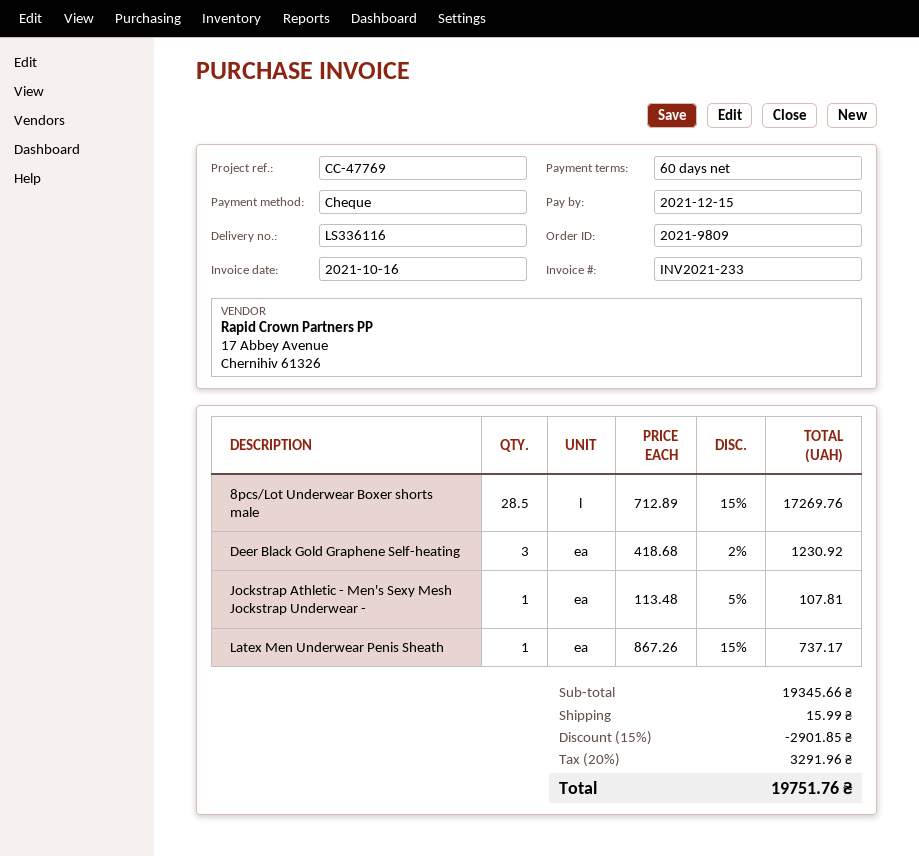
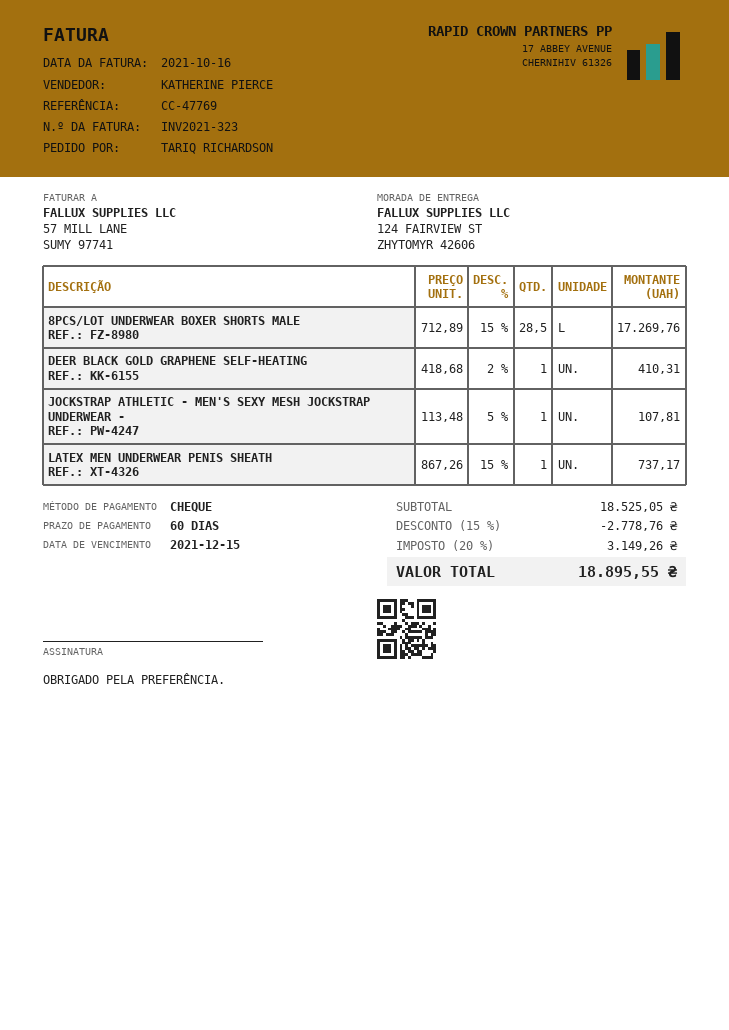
invoice number: INV2021-233 -> INV2021-323
Deer Black Gold Graphene Self-heating: 3 x 418.68 - 2% = 1230.92 -> 1 x 418.68 - 2% = 410.31
subtotal: 19345.66 -> 18525.05
discount: 15% = 2901.85 -> 15% = 2778.76
shipping: 15.99 -> none
tax: 20% = 3291.96 -> 20% = 3149.26
total: 19751.76 -> 18895.55

